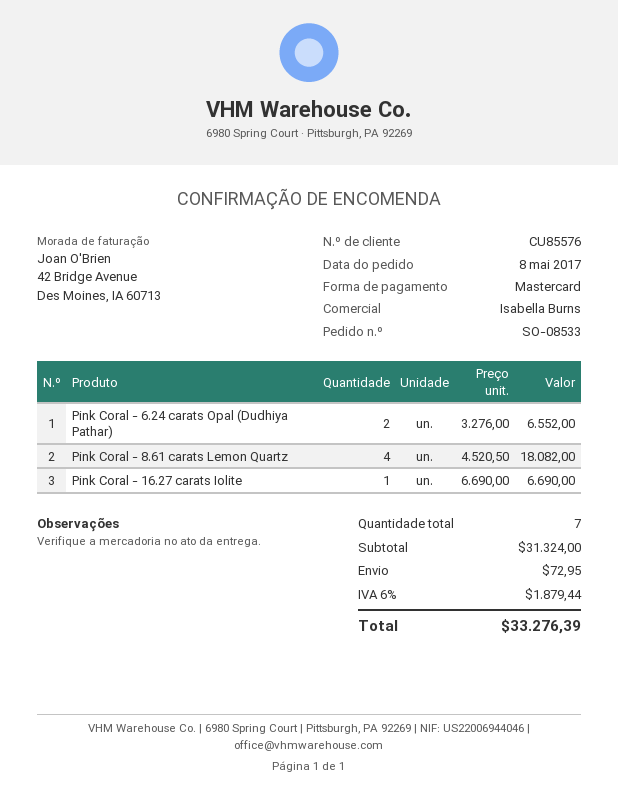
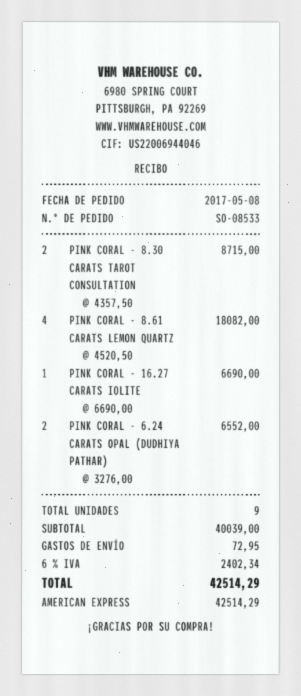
payment method: Mastercard -> American Express
PINK CORAL - 8.30 CARATS TAROT CONSULTATION: none -> 2 x 4357.50 = 8715.00
total quantity: 7 -> 9
subtotal: 31324.00 -> 40039.00
tax: 6% = 1879.44 -> 6% = 2402.34
total: 33276.39 -> 42514.29

